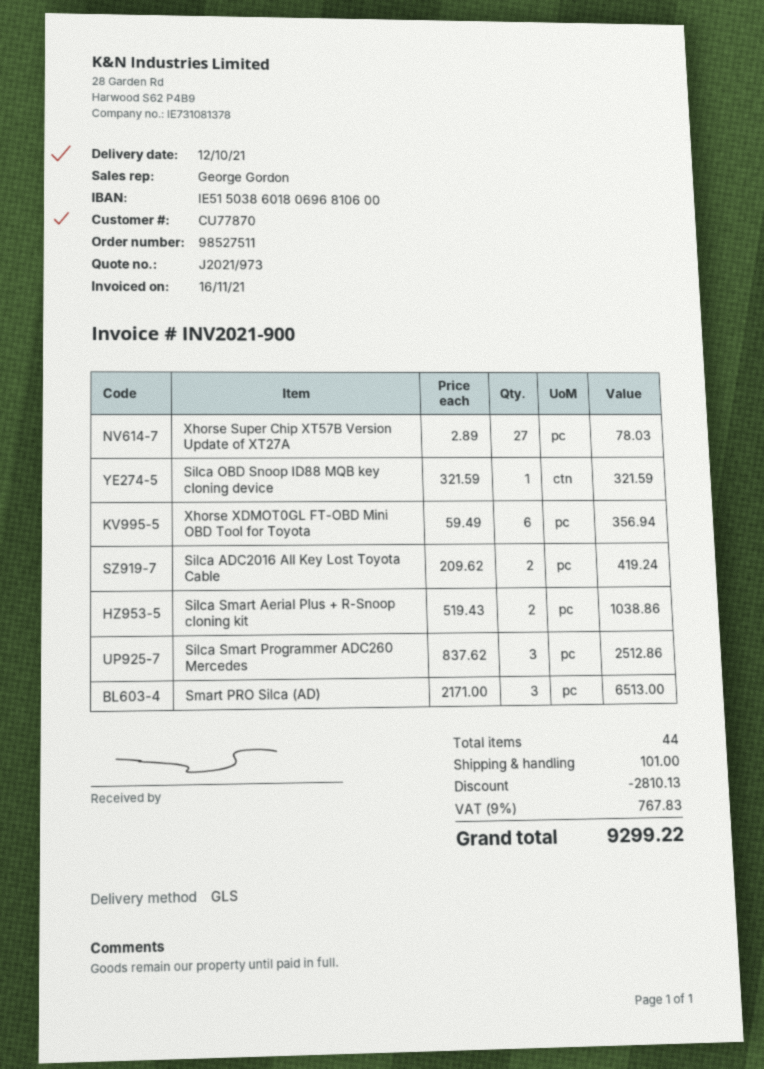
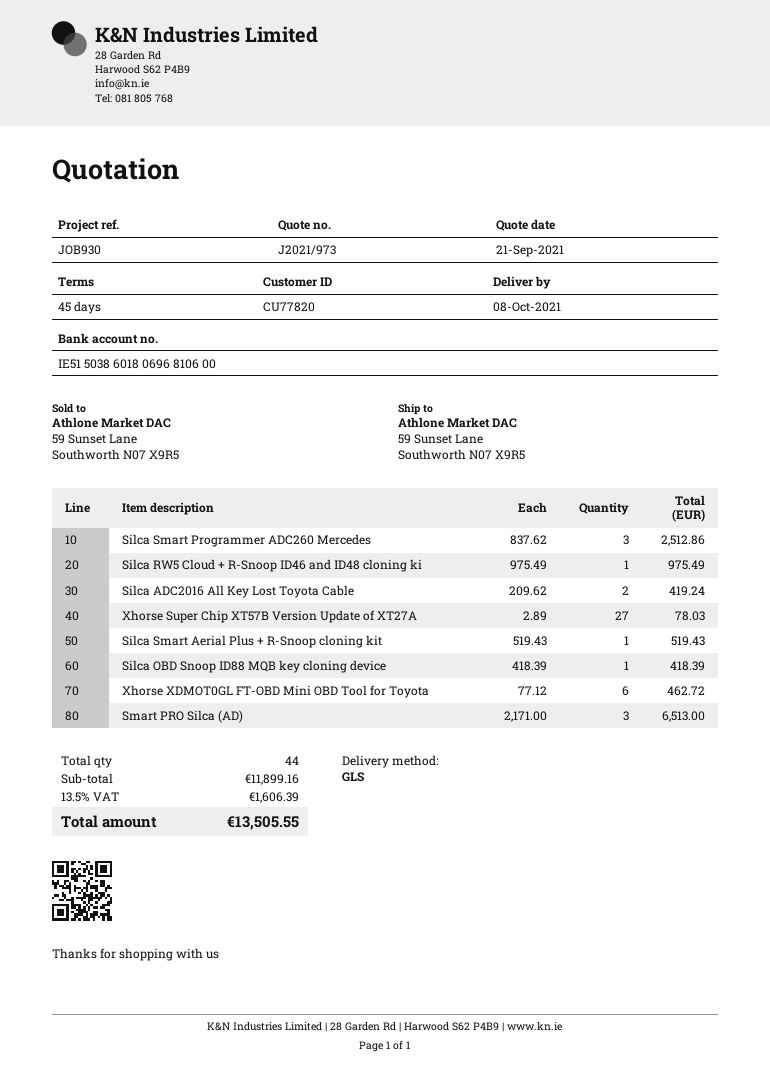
delivery date: 2021-10-12 -> 2021-10-08
customer number: CU77870 -> CU77820
Silca OBD Snoop ID88 MQB key cloning device: 1 x 321.59 = 321.59 -> 1 x 418.39 = 418.39
Xhorse XDMOT0GL FT-OBD Mini OBD Tool for Toyota: 6 x 59.49 = 356.94 -> 6 x 77.12 = 462.72
Silca Smart Aerial Plus + R-Snoop cloning kit: 2 x 519.43 = 1038.86 -> 1 x 519.43 = 519.43
Silca RW5 Cloud + R-Snoop ID46 and ID48 cloning ki: none -> 1 x 975.49 = 975.49
discount: 2810.13 -> none
shipping: 101.00 -> none
tax: 9% = 767.83 -> 13.5% = 1606.39
total: 9299.22 -> 13505.55

